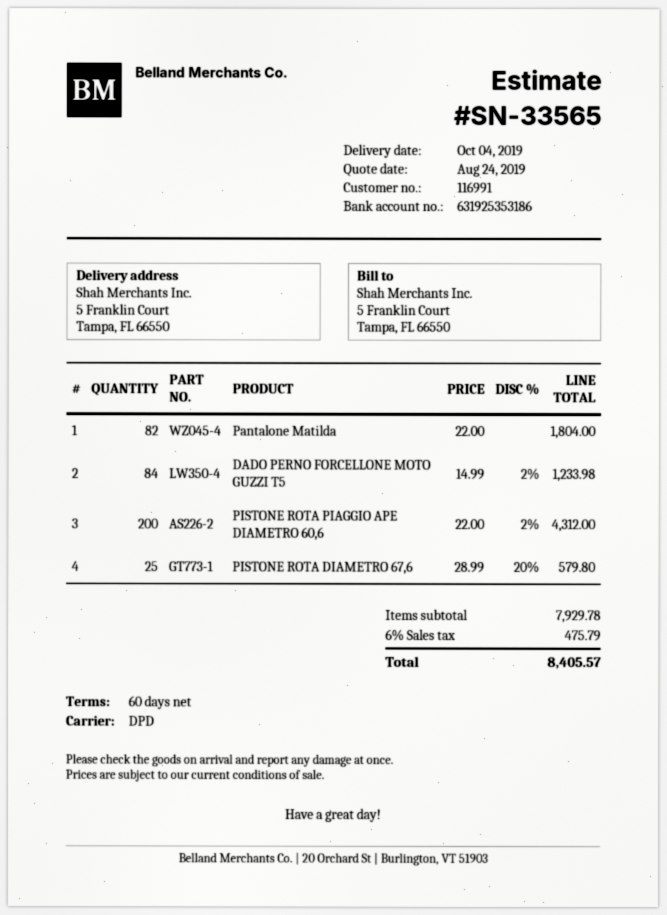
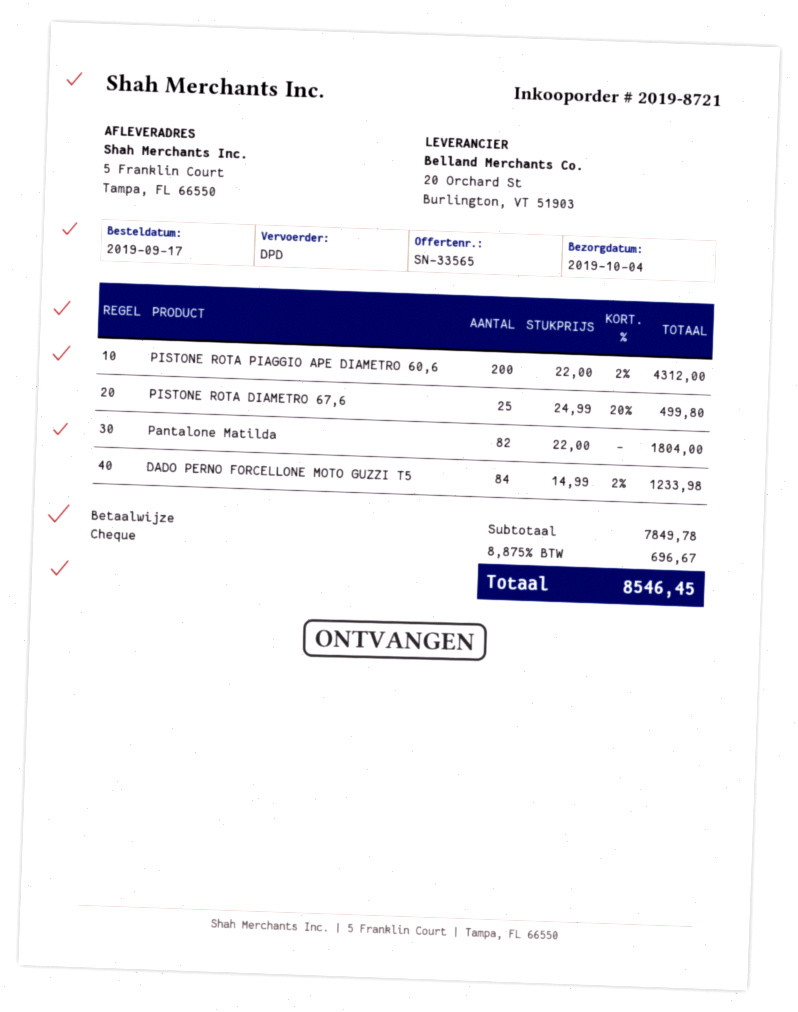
PISTONE ROTA DIAMETRO 67,6: 25 x 28.99 - 20% = 579.80 -> 25 x 24.99 - 20% = 499.80
subtotal: 7929.78 -> 7849.78
tax: 6% = 475.79 -> 8.875% = 696.67
total: 8405.57 -> 8546.45

